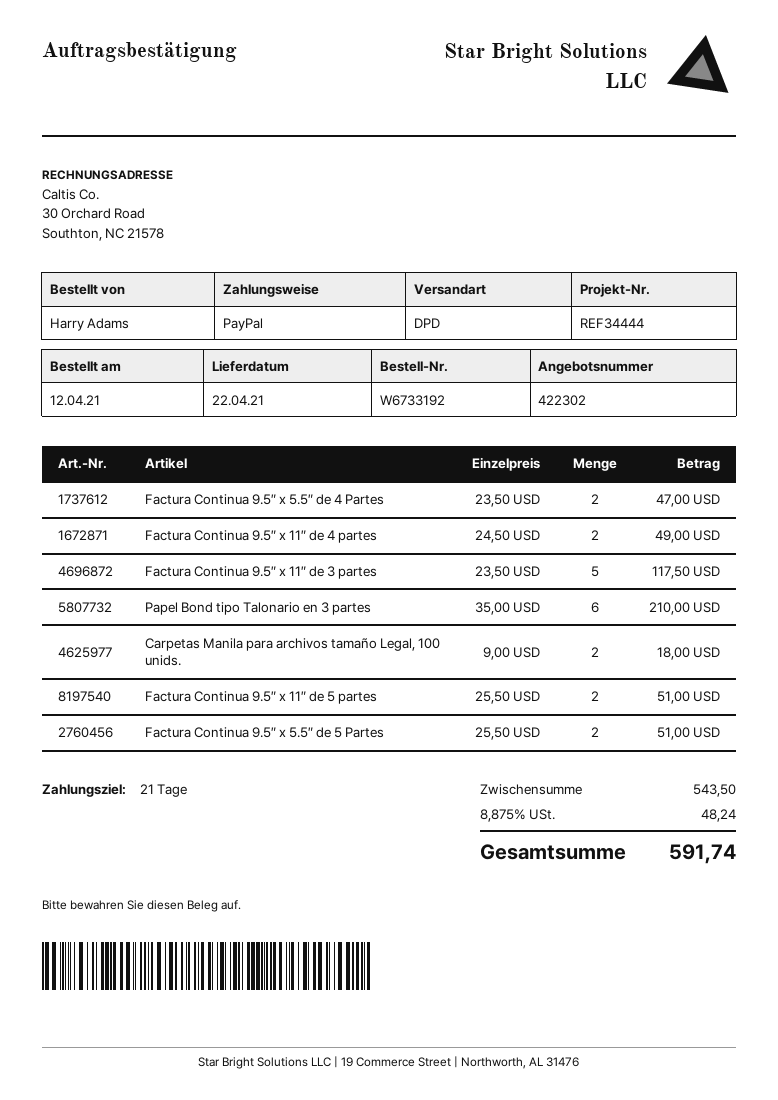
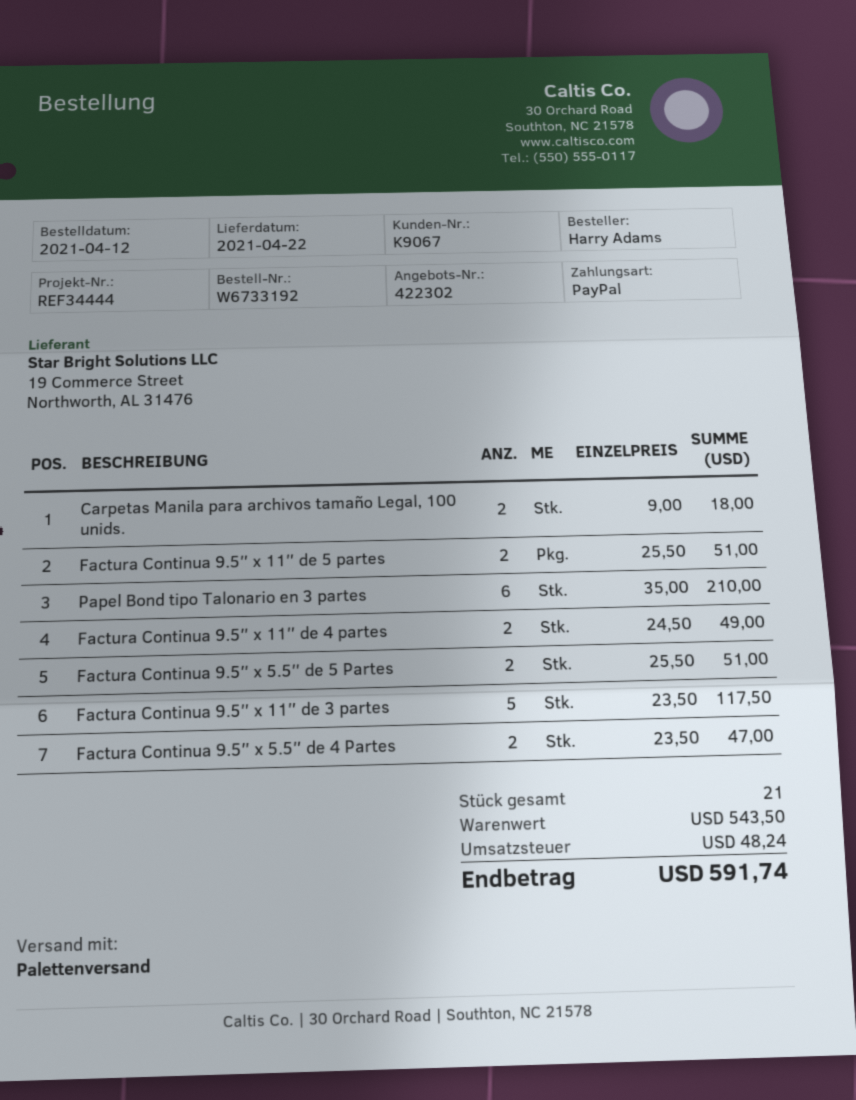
shipping method: DPD -> pallet freight

